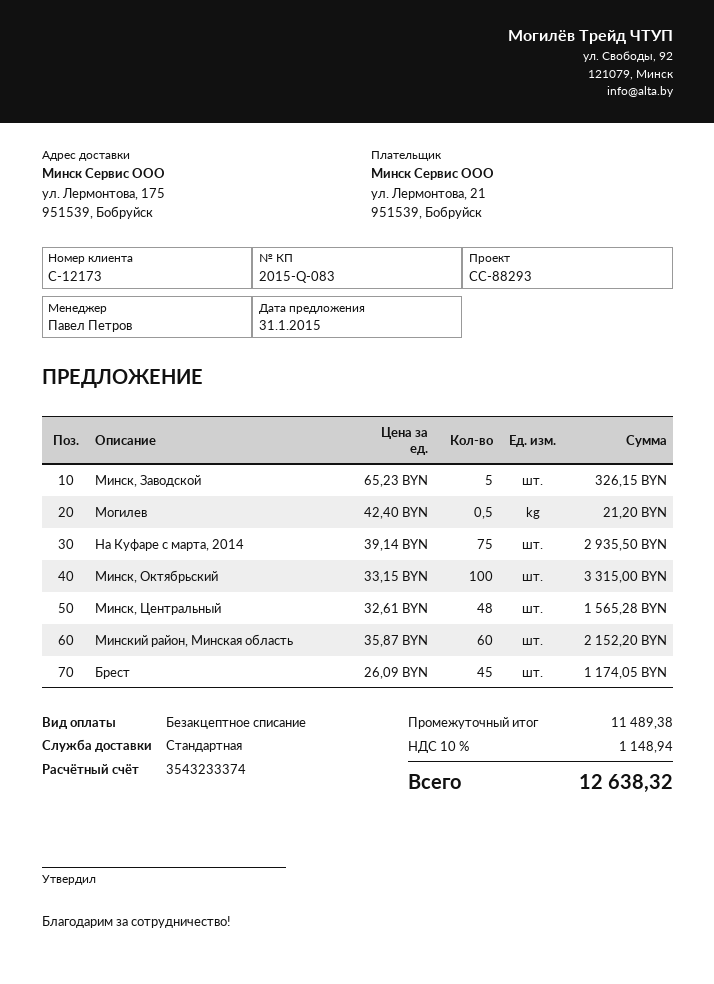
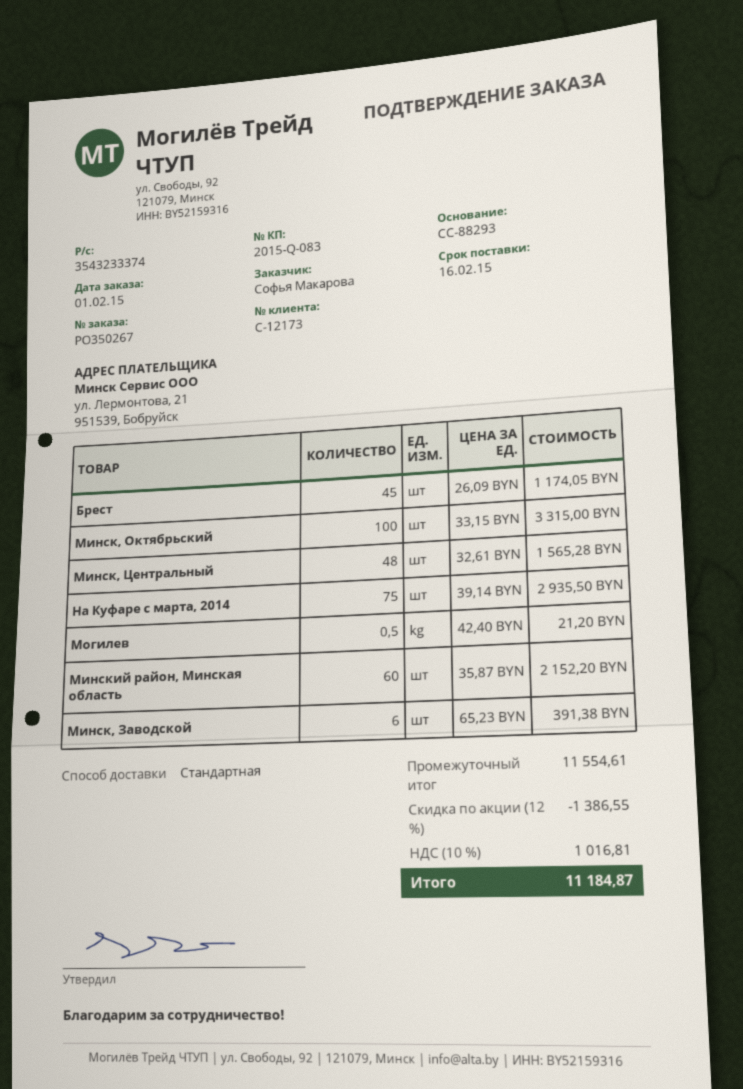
Минск, Заводской: 5 x 65.23 = 326.15 -> 6 x 65.23 = 391.38
subtotal: 11489.38 -> 11554.61
discount: none -> 12% = 1386.55
tax: 10% = 1148.94 -> 10% = 1016.81
total: 12638.32 -> 11184.87

